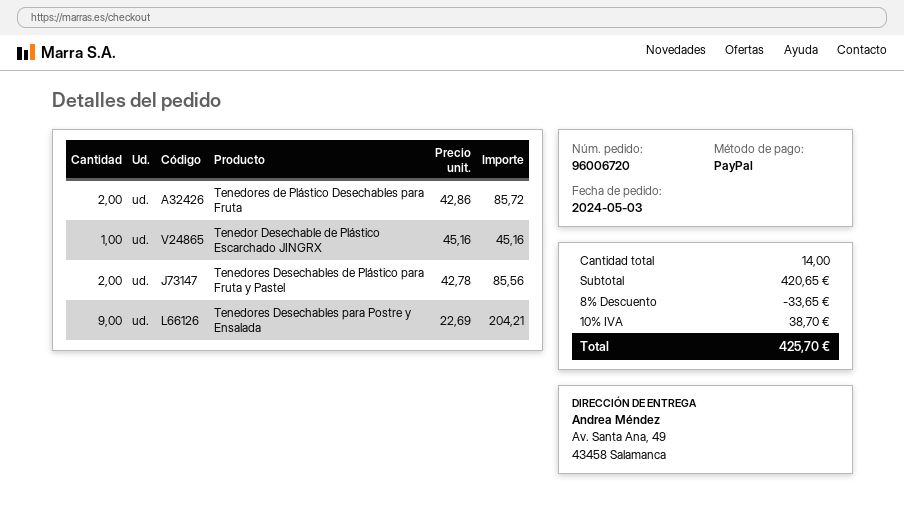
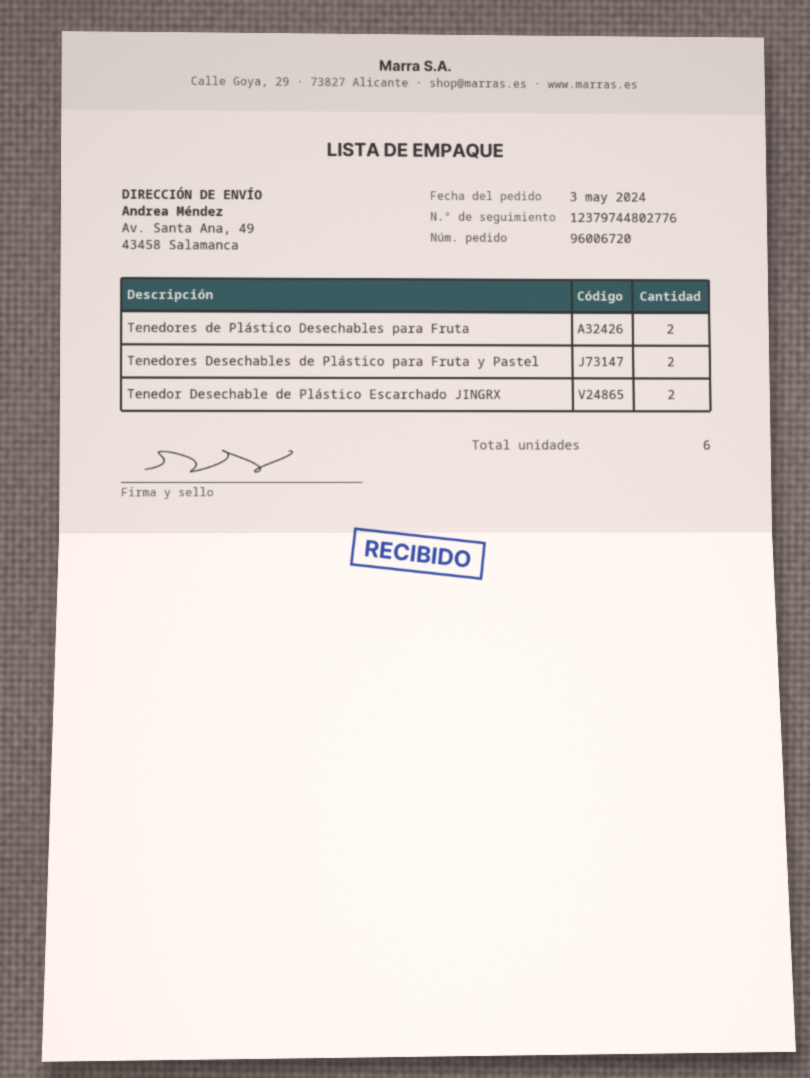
Tenedor Desechable de Plástico Escarchado JINGRX: 1 -> 2
Tenedores Desechables para Postre y Ensalada: 9 -> none
total quantity: 14 -> 6

